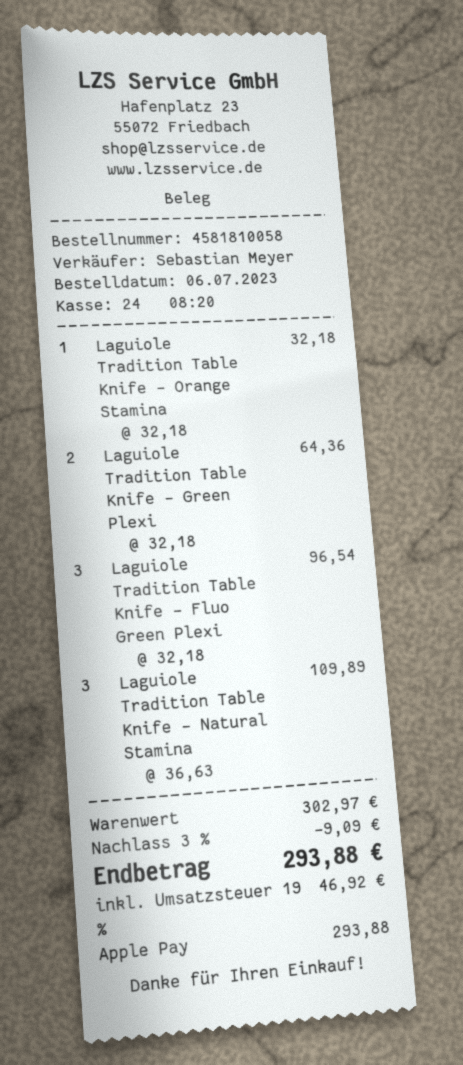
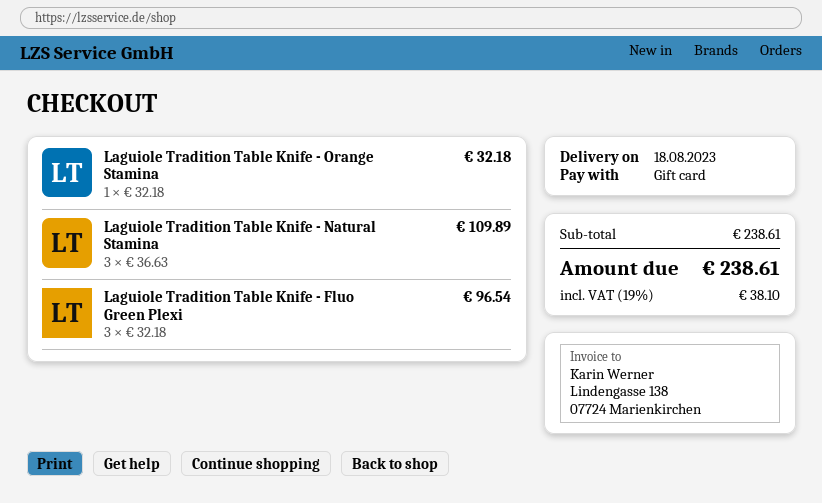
payment method: Apple Pay -> gift card
Laguiole Tradition Table Knife - Green Plexi: 2 x 32.18 = 64.36 -> none
subtotal: 302.97 -> 238.61
discount: 3% = 9.09 -> none
tax: 19% = 46.92 -> 19% = 38.10
total: 293.88 -> 238.61

